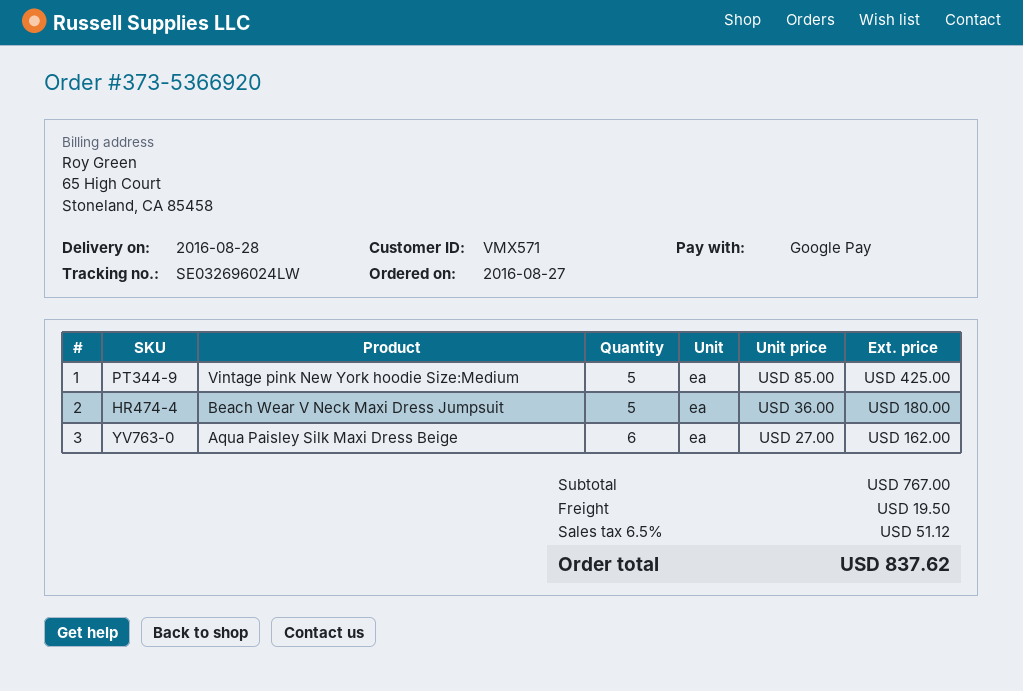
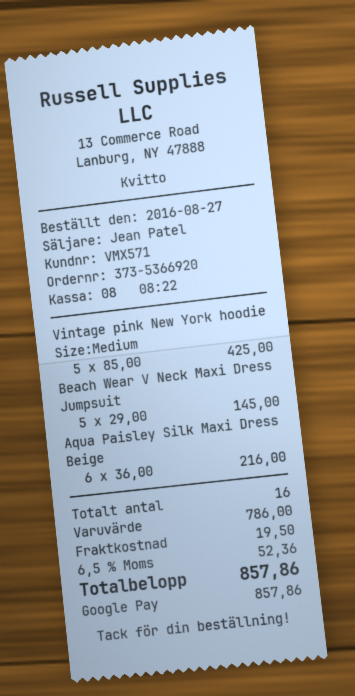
Beach Wear V Neck Maxi Dress Jumpsuit: 5 x 36.00 = 180.00 -> 5 x 29.00 = 145.00
Aqua Paisley Silk Maxi Dress Beige: 6 x 27.00 = 162.00 -> 6 x 36.00 = 216.00
subtotal: 767.00 -> 786.00
tax: 6.5% = 51.12 -> 6.5% = 52.36
total: 837.62 -> 857.86

